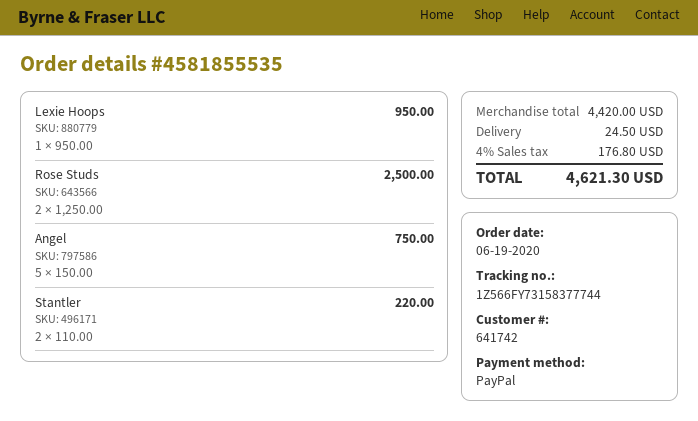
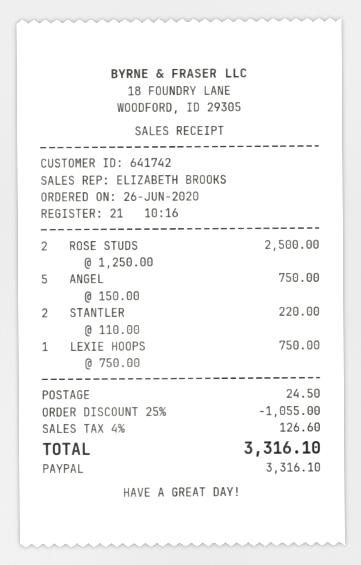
order date: 2020-06-19 -> 2020-06-26
Lexie Hoops: 1 x 950.00 = 950.00 -> 1 x 750.00 = 750.00
discount: none -> 25% = 1055.00
tax: 4% = 176.80 -> 4% = 126.60
total: 4621.30 -> 3316.10

